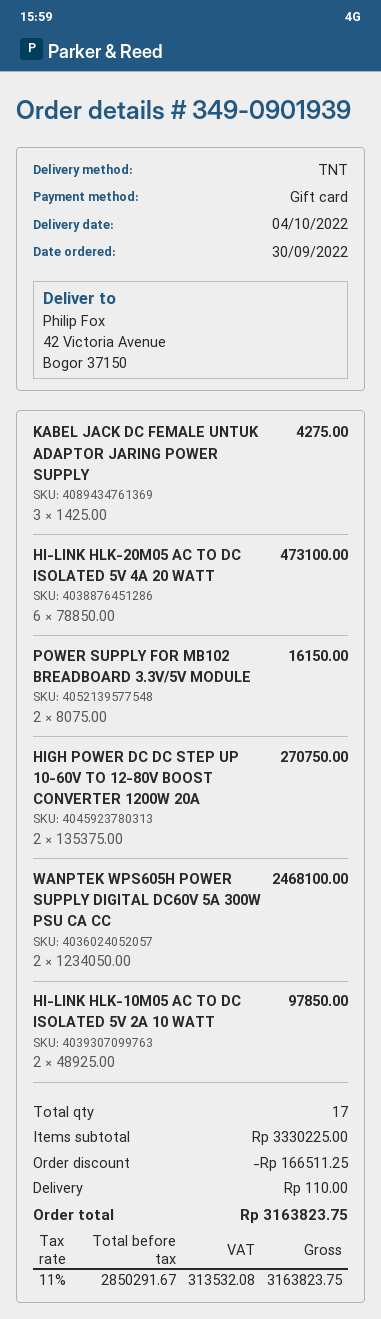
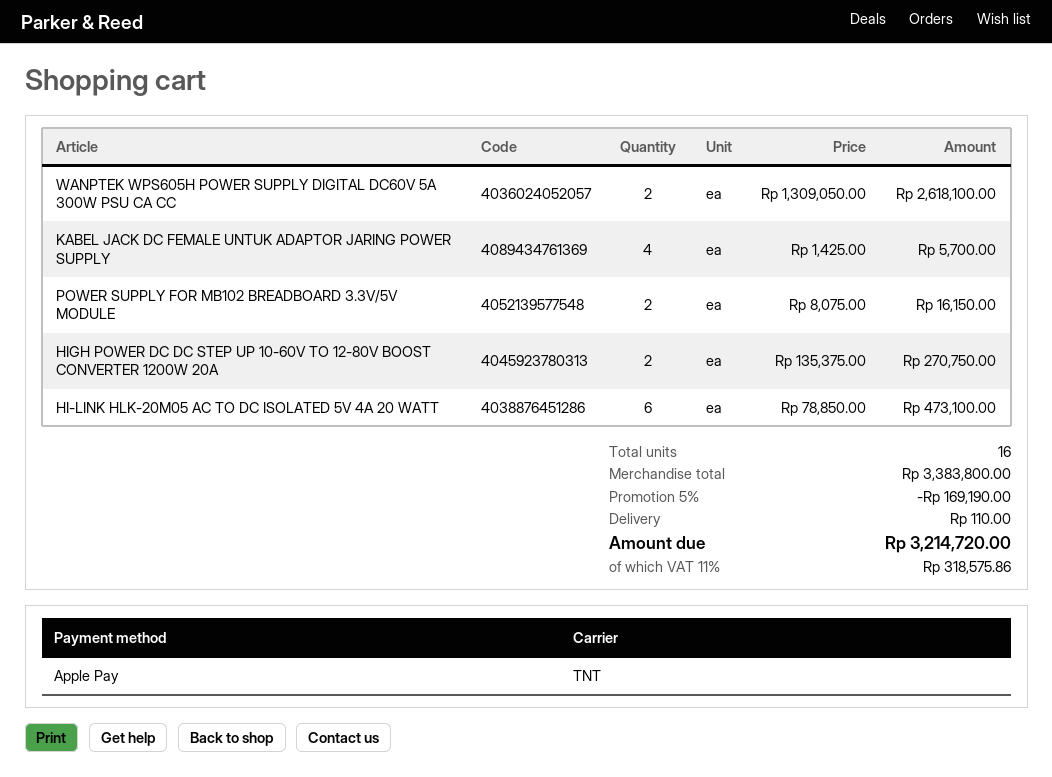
payment method: gift card -> Apple Pay
KABEL JACK DC FEMALE UNTUK ADAPTOR JARING POWER SUPPLY: 3 x 1425.00 = 4275.00 -> 4 x 1425.00 = 5700.00
WANPTEK WPS605H POWER SUPPLY DIGITAL DC60V 5A 300W PSU CA CC: 2 x 1234050.00 = 2468100.00 -> 2 x 1309050.00 = 2618100.00
HI-LINK HLK-10M05 AC TO DC ISOLATED 5V 2A 10 WATT: 2 x 48925.00 = 97850.00 -> none
total quantity: 17 -> 16
subtotal: 3330225.00 -> 3383800.00
discount: 166511.25 -> 169190.00
tax: 11% = 313532.08 -> 11% = 318575.86
total: 3163823.75 -> 3214720.00

